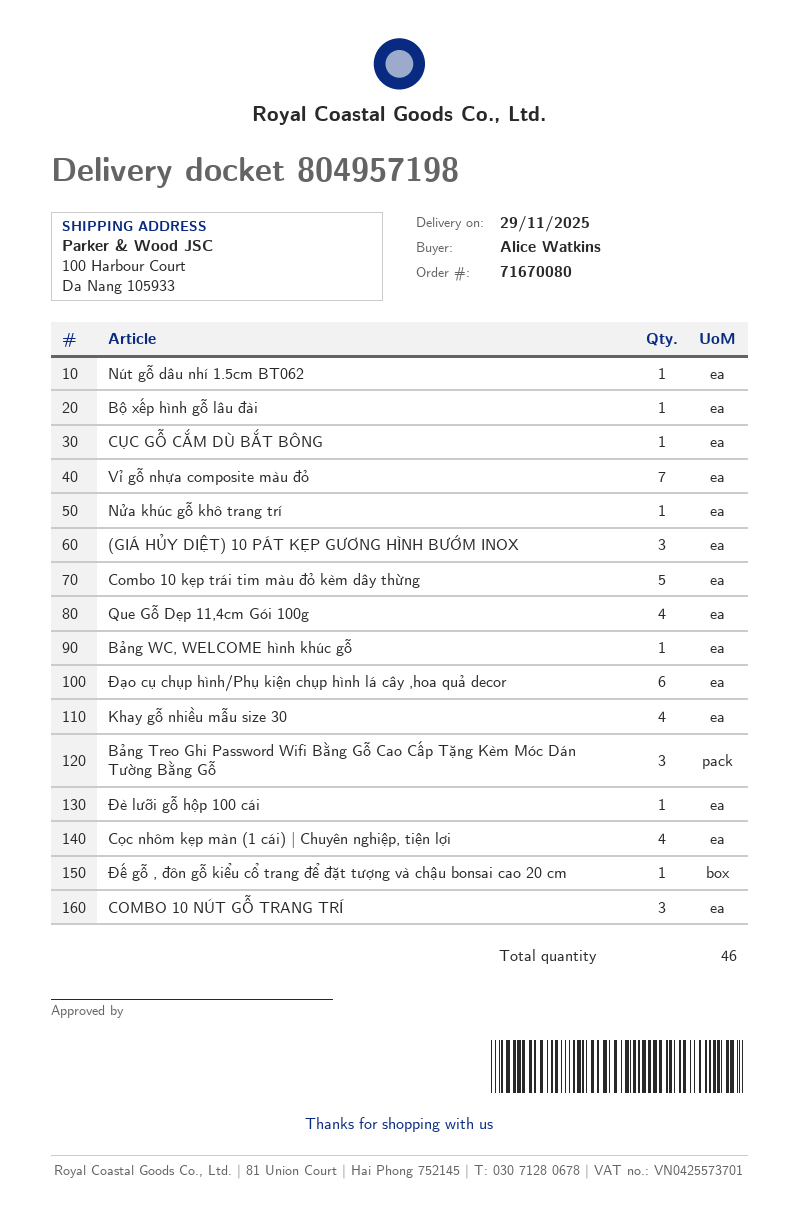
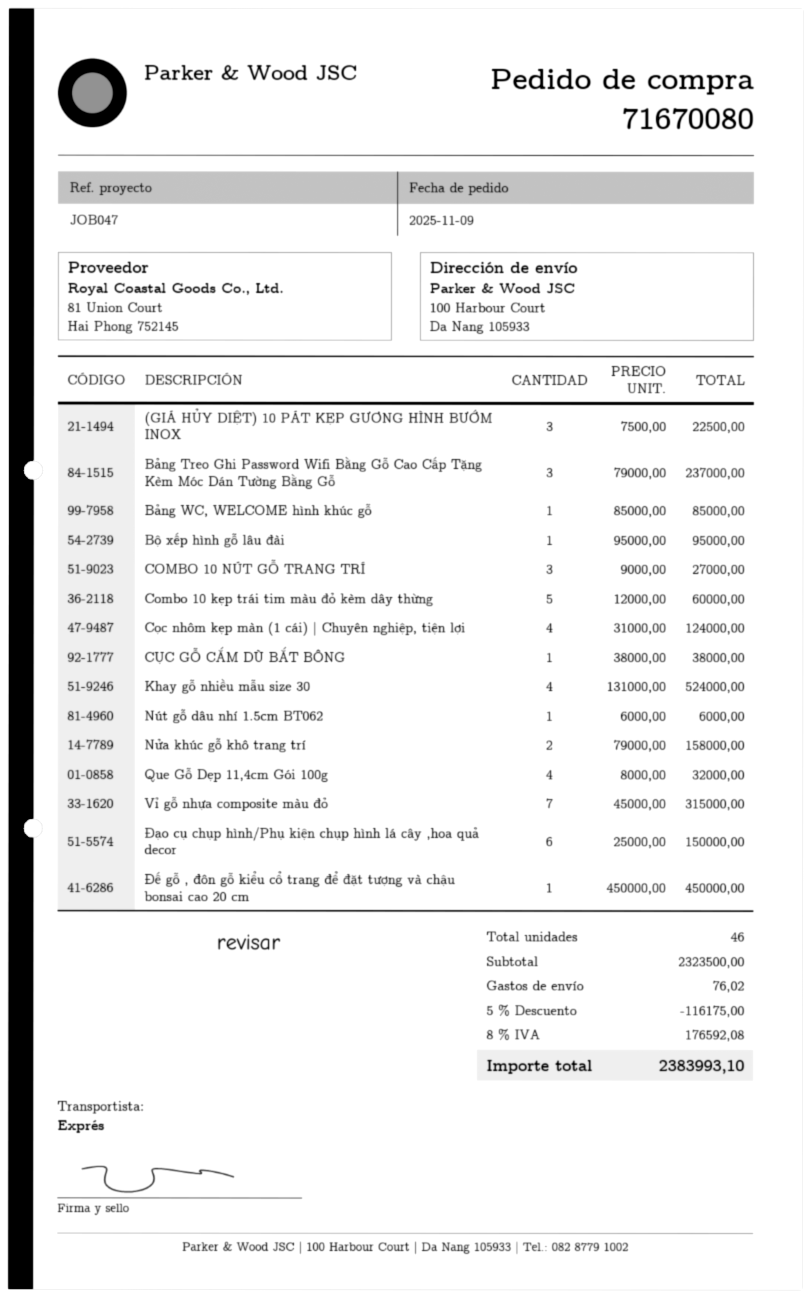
Nửa khúc gỗ khô trang trí: 1 -> 2
Đè lưỡi gỗ hộp 100 cái: 1 -> none

